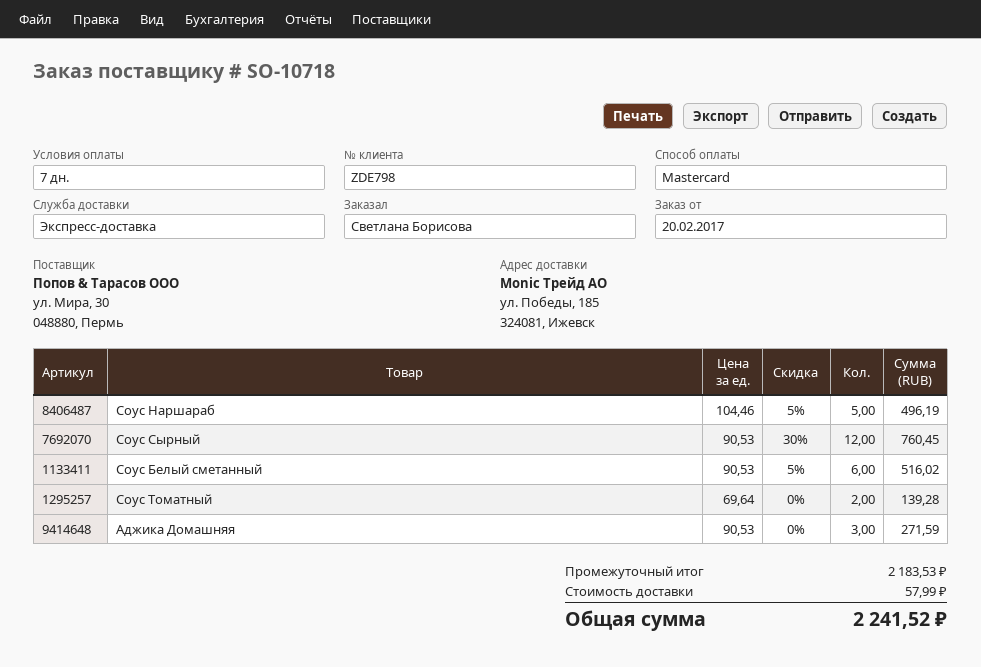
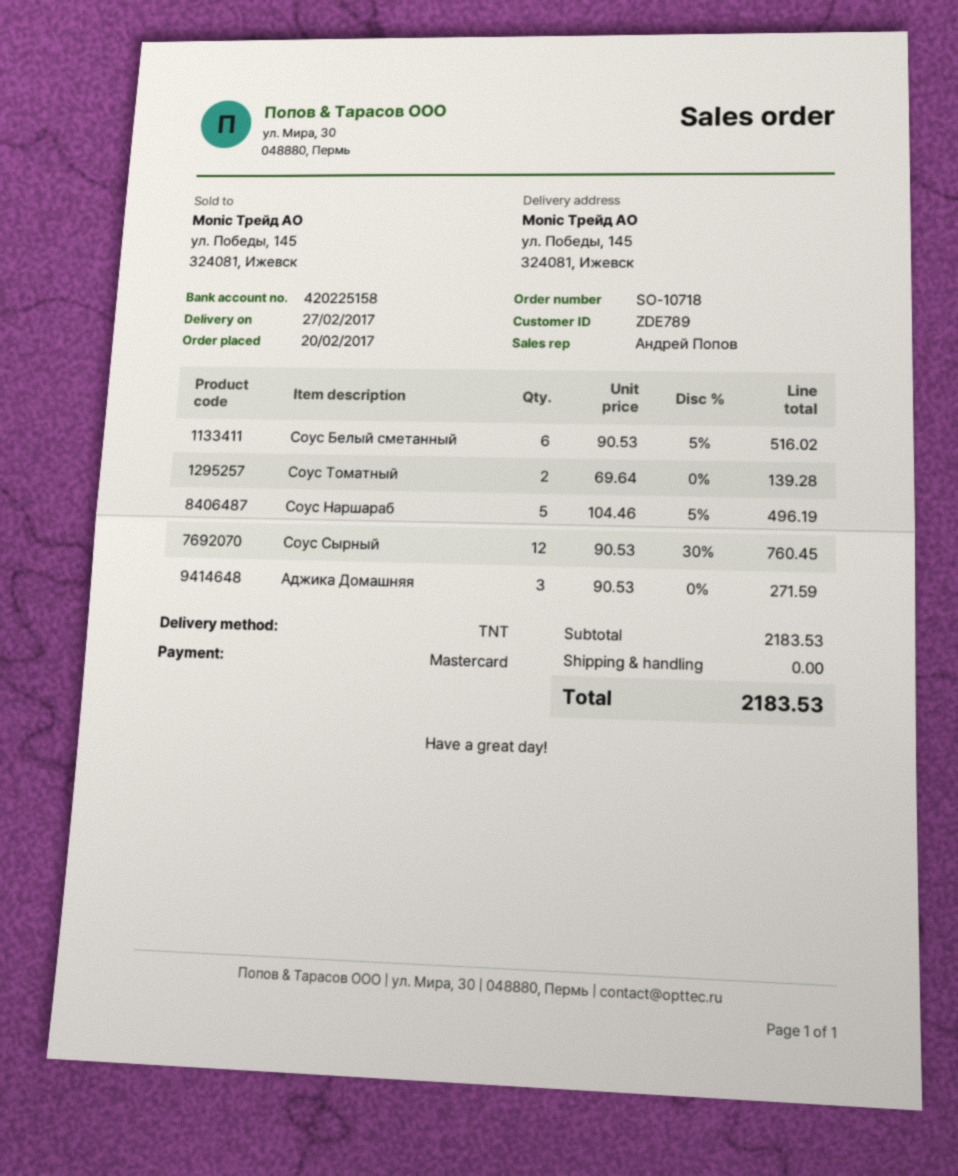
customer number: ZDE798 -> ZDE789
shipping method: express -> TNT
ship to: ул. Победы, 185, 324081, Ижевск -> ул. Победы, 145, 324081, Ижевск
shipping: 57.99 -> 0.00
total: 2241.52 -> 2183.53

